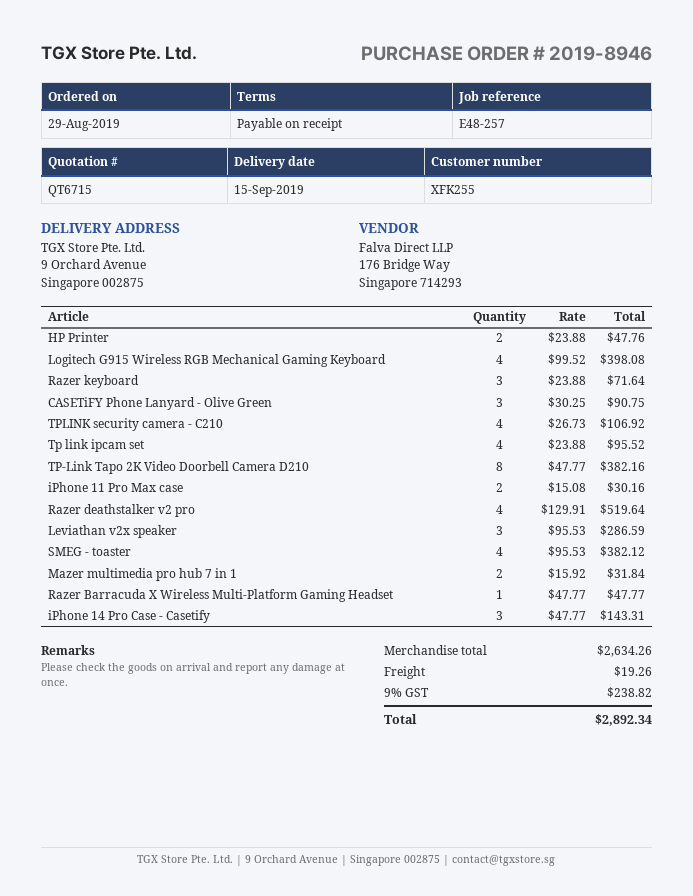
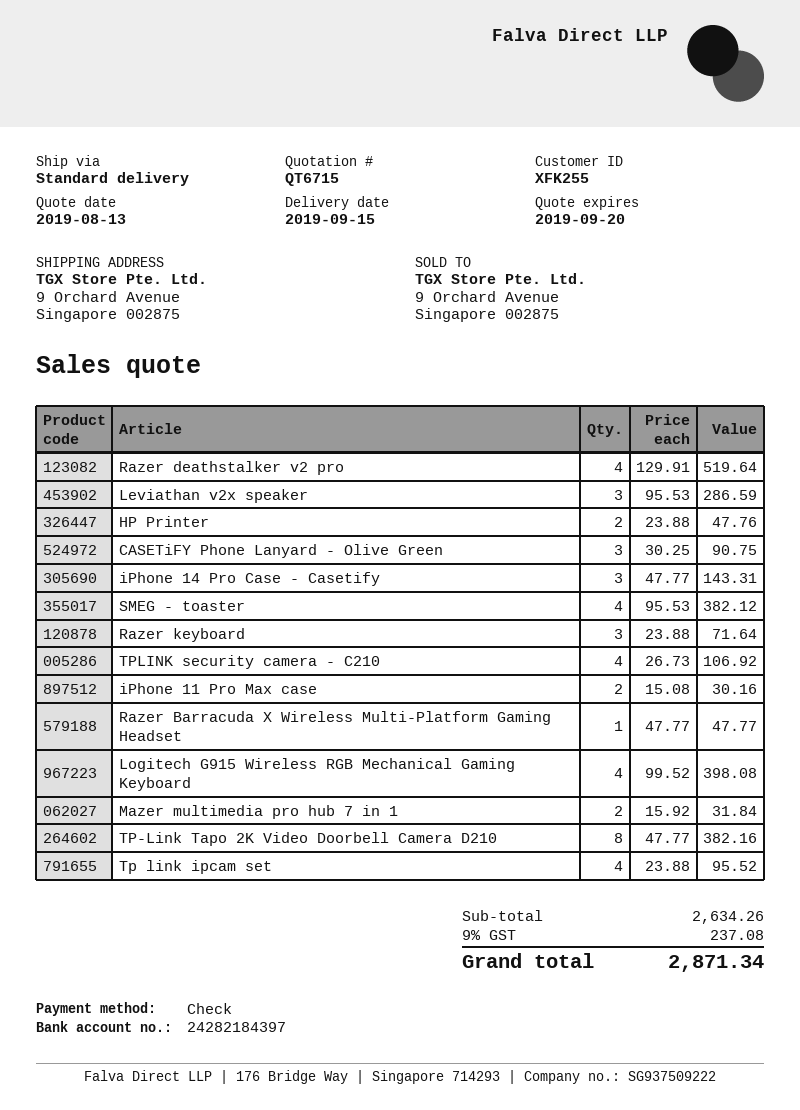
shipping: 19.26 -> none
tax: 9% = 238.82 -> 9% = 237.08
total: 2892.34 -> 2871.34

